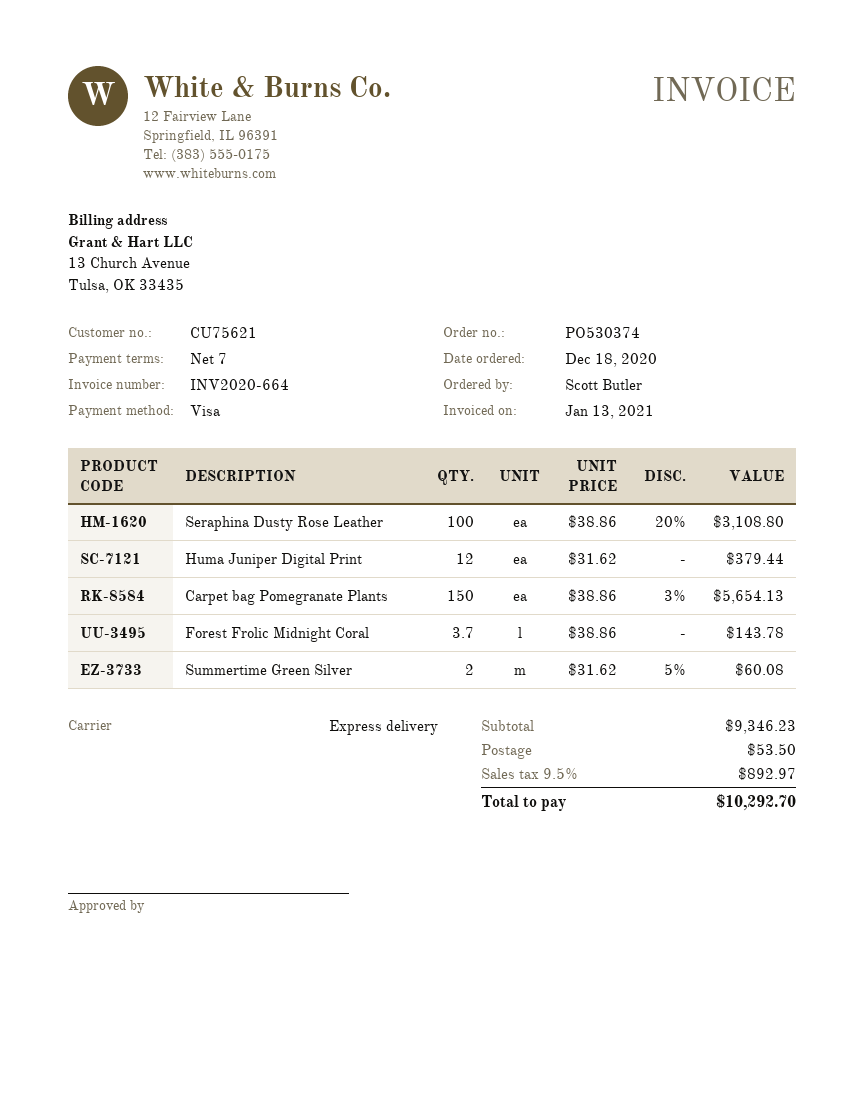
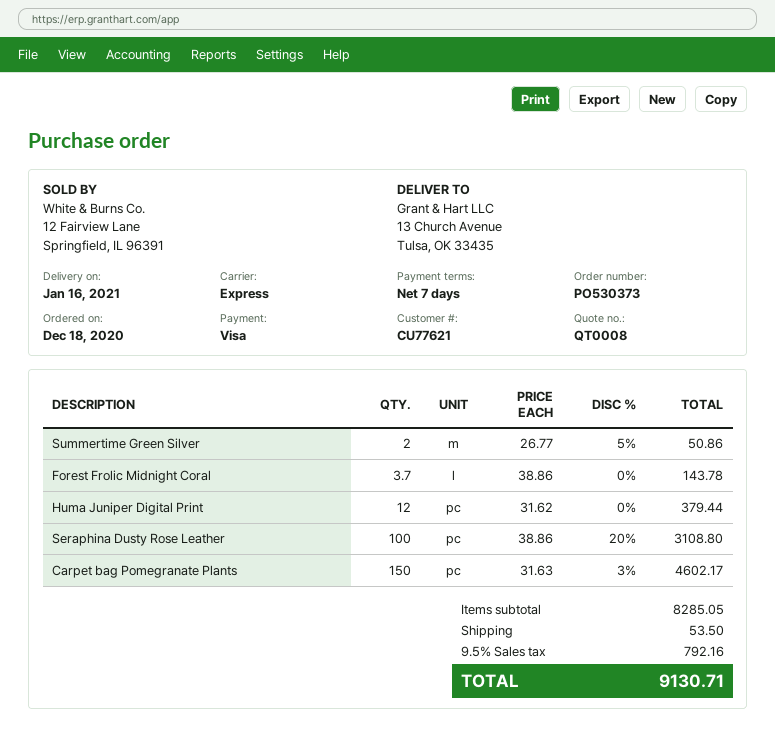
order number: PO530374 -> PO530373
customer number: CU75621 -> CU77621
Carpet bag Pomegranate Plants: 150 x 38.86 - 3% = 5654.13 -> 150 x 31.63 - 3% = 4602.17
Summertime Green Silver: 2 x 31.62 - 5% = 60.08 -> 2 x 26.77 - 5% = 50.86
subtotal: 9346.23 -> 8285.05
tax: 9.5% = 892.97 -> 9.5% = 792.16
total: 10292.70 -> 9130.71

